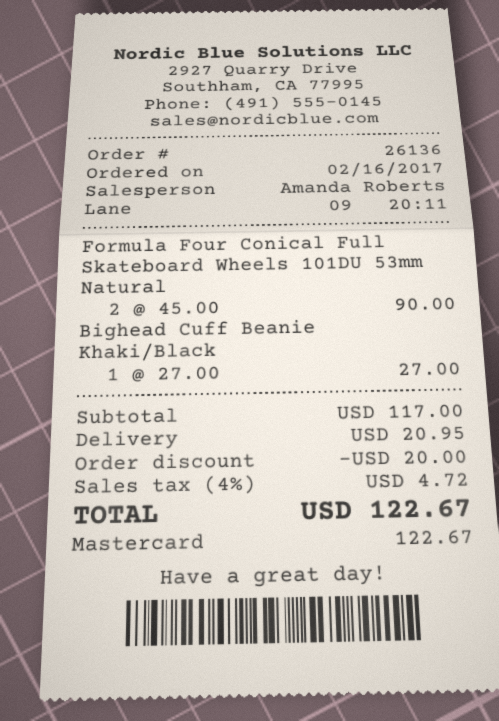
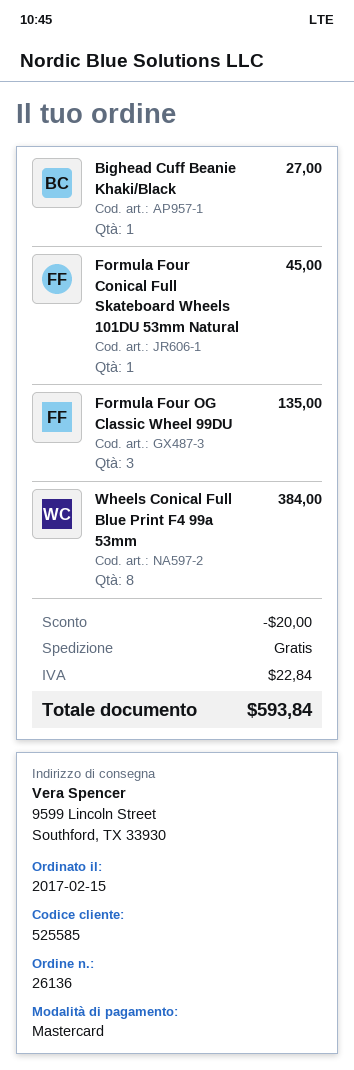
order date: 2017-02-16 -> 2017-02-15
Formula Four Conical Full Skateboard Wheels 101DU 53mm Natural: 2 for 90.00 -> 1 for 45.00
Formula Four OG Classic Wheel 99DU: none -> 3 for 135.00
Wheels Conical Full Blue Print F4 99a 53mm: none -> 8 for 384.00
shipping: 20.95 -> 0.00
tax: 4.72 -> 22.84
total: 122.67 -> 593.84

